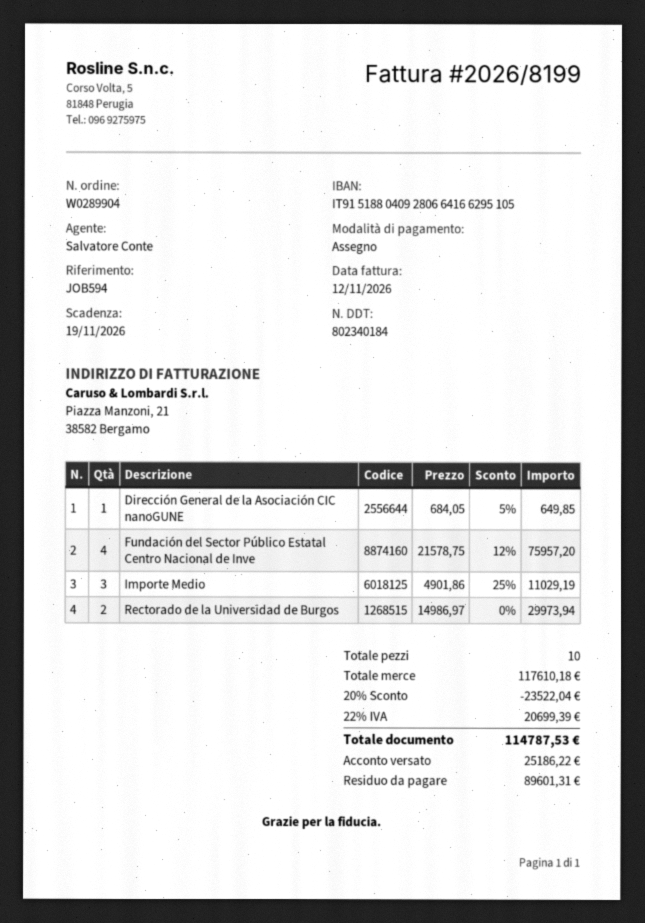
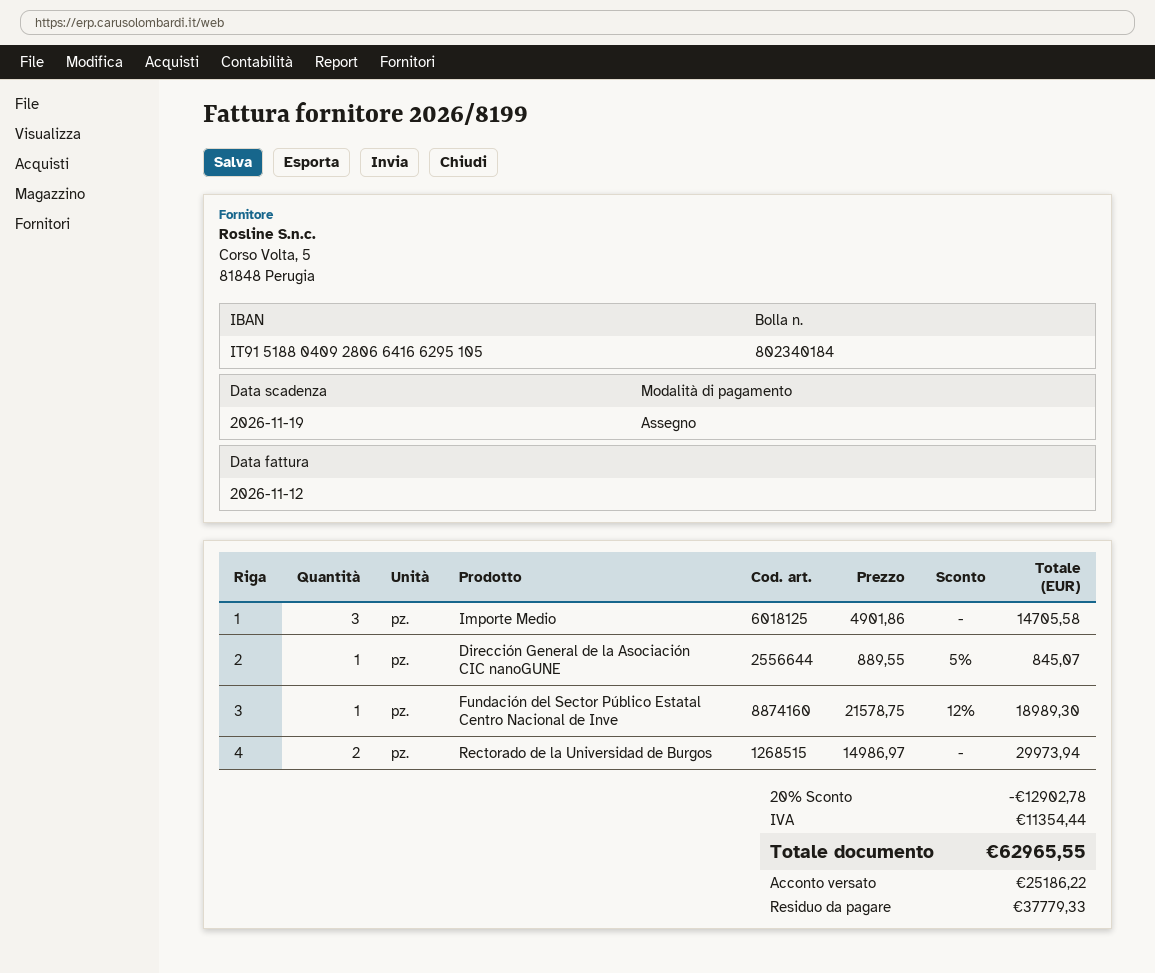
Dirección General de la Asociación CIC nanoGUNE: 1 x 684.05 - 5% = 649.85 -> 1 x 889.55 - 5% = 845.07
Fundación del Sector Público Estatal Centro Nacional de Inve: 4 x 21578.75 - 12% = 75957.20 -> 1 x 21578.75 - 12% = 18989.30
Importe Medio: 3 x 4901.86 - 25% = 11029.19 -> 3 x 4901.86 = 14705.58
discount: 20% = 23522.04 -> 20% = 12902.78
tax: 20699.39 -> 11354.44
total: 114787.53 -> 62965.55
balance: 89601.31 -> 37779.33

